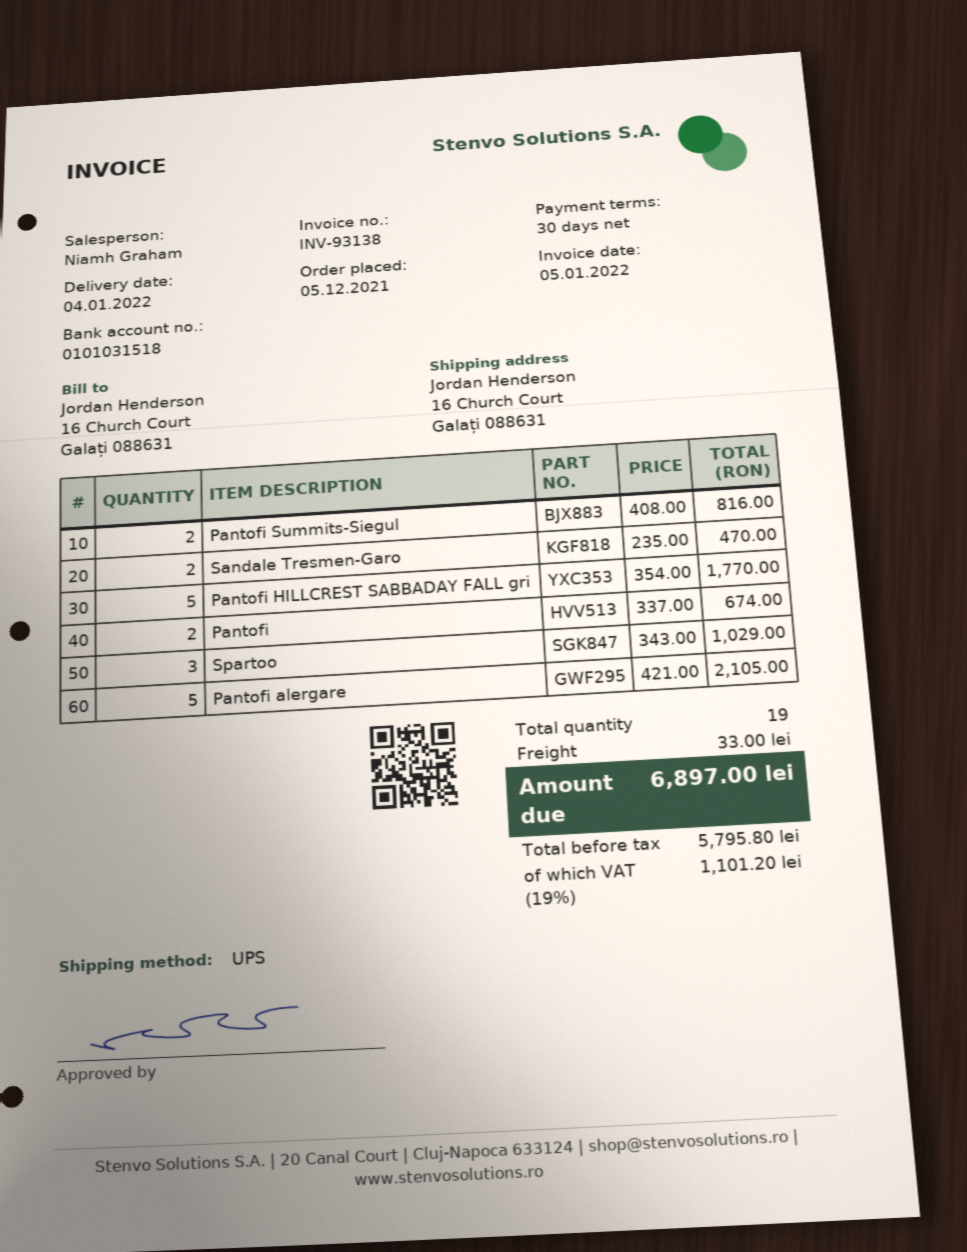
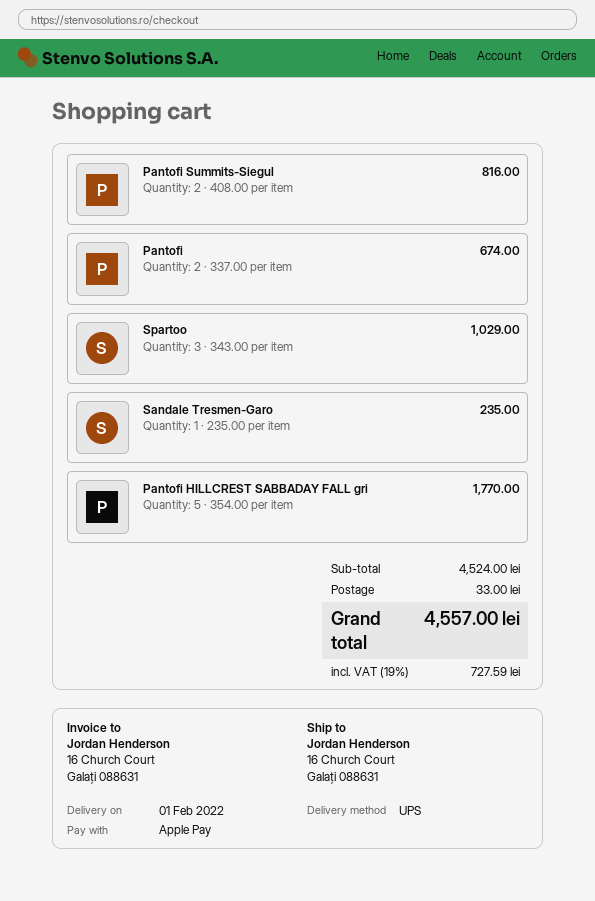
delivery date: 2022-01-04 -> 2022-02-01
Sandale Tresmen-Garo: 2 x 235.00 = 470.00 -> 1 x 235.00 = 235.00
Pantofi alergare: 5 x 421.00 = 2105.00 -> none
tax: 19% = 1101.20 -> 19% = 727.59
total: 6897.00 -> 4557.00

